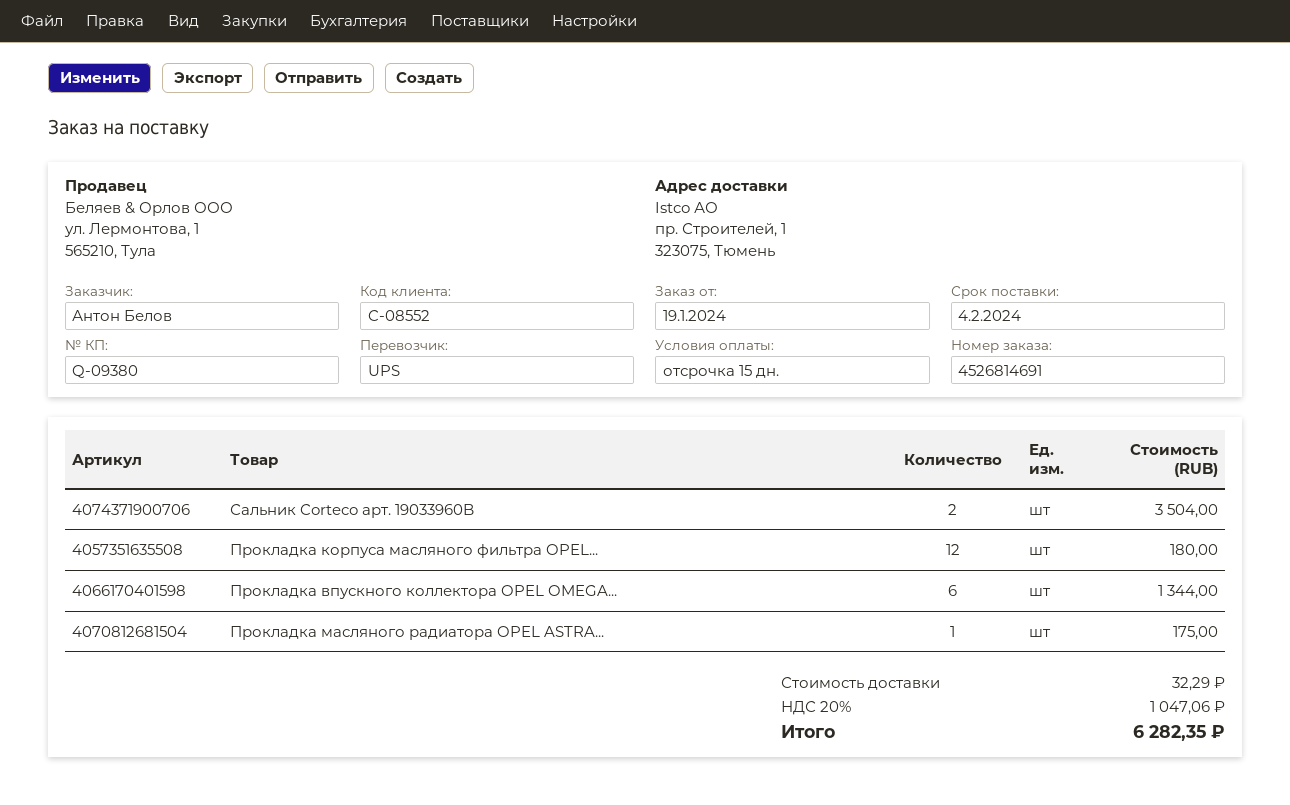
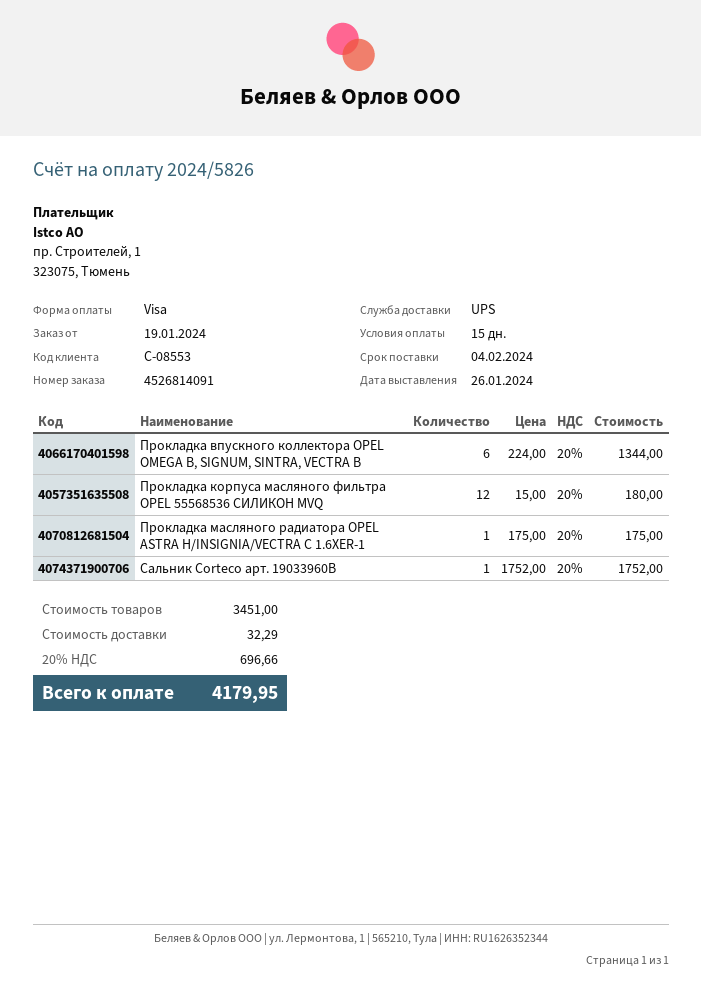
order number: 4526814691 -> 4526814091
customer number: C-08552 -> C-08553
Сальник Corteco арт. 19033960B: 2 for 3504.00 -> 1 for 1752.00
tax: 20% = 1047.06 -> 20% = 696.66
total: 6282.35 -> 4179.95

